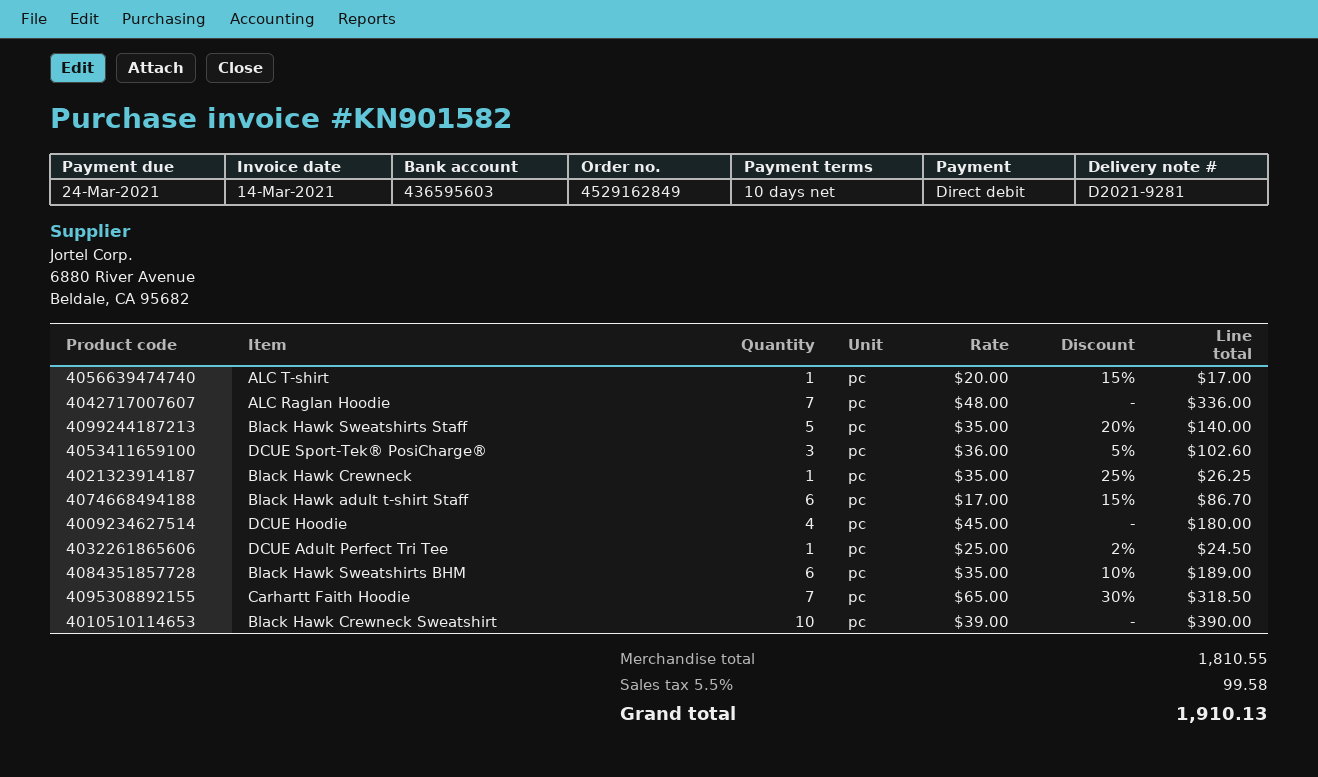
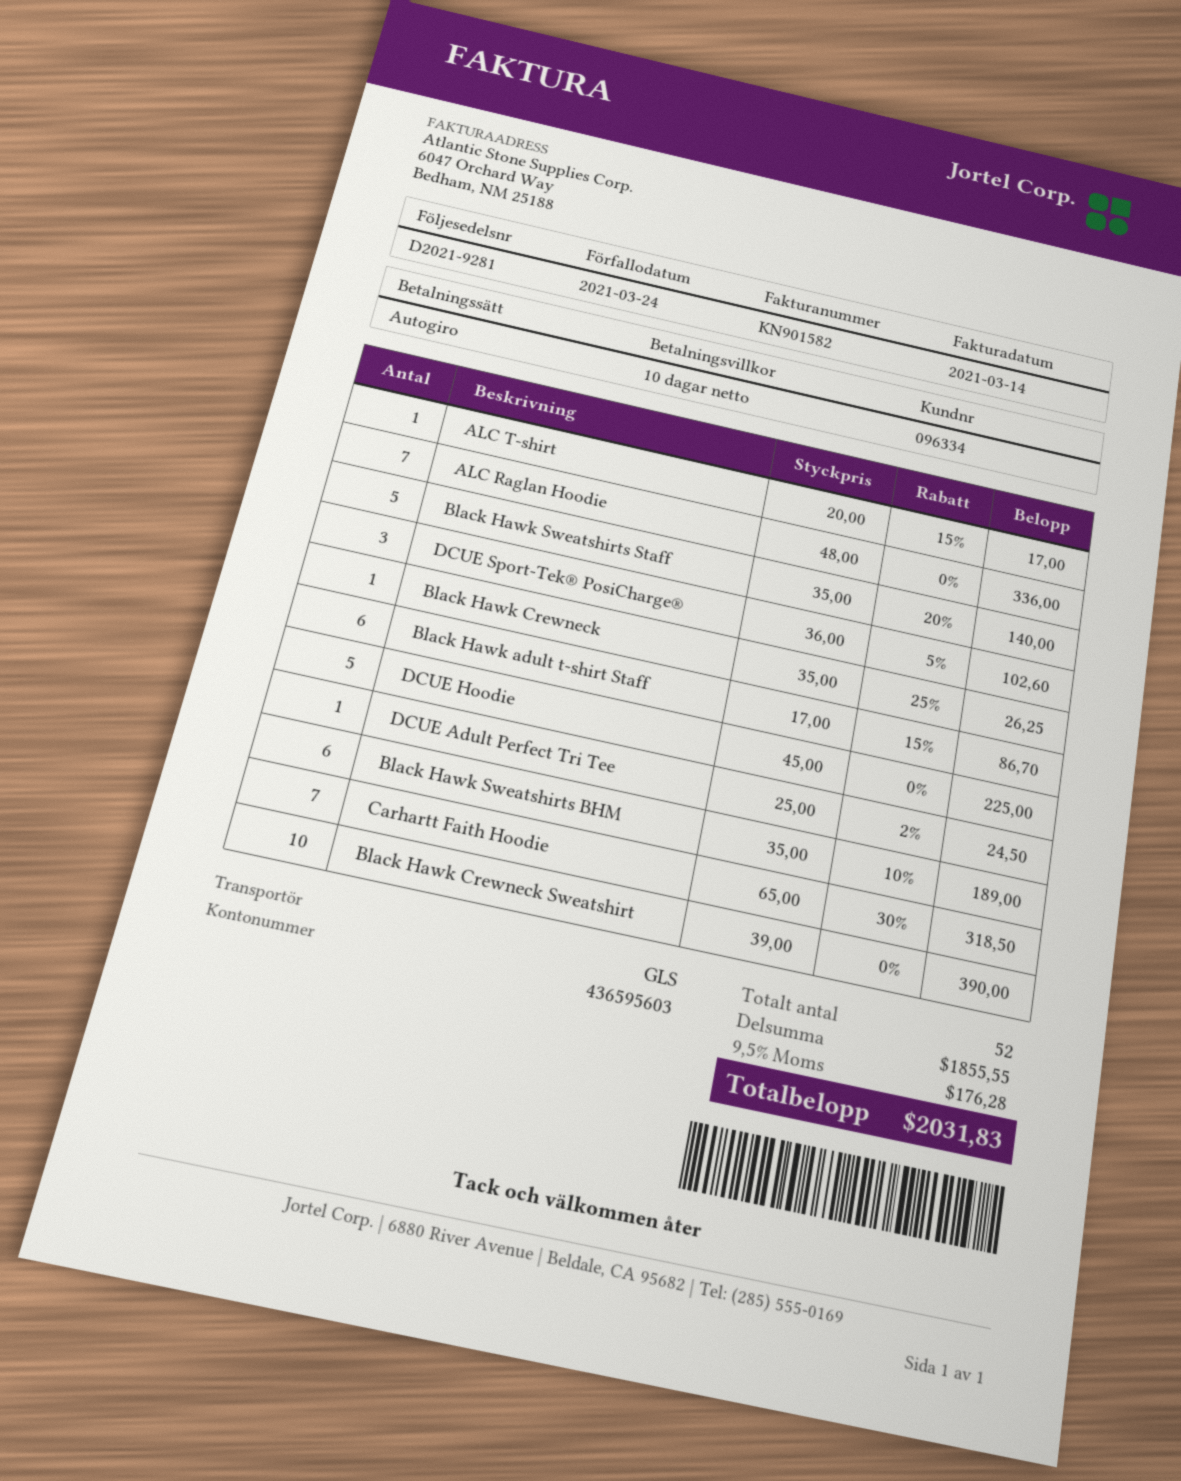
DCUE Hoodie: 4 x 45.00 = 180.00 -> 5 x 45.00 = 225.00
subtotal: 1810.55 -> 1855.55
tax: 5.5% = 99.58 -> 9.5% = 176.28
total: 1910.13 -> 2031.83

